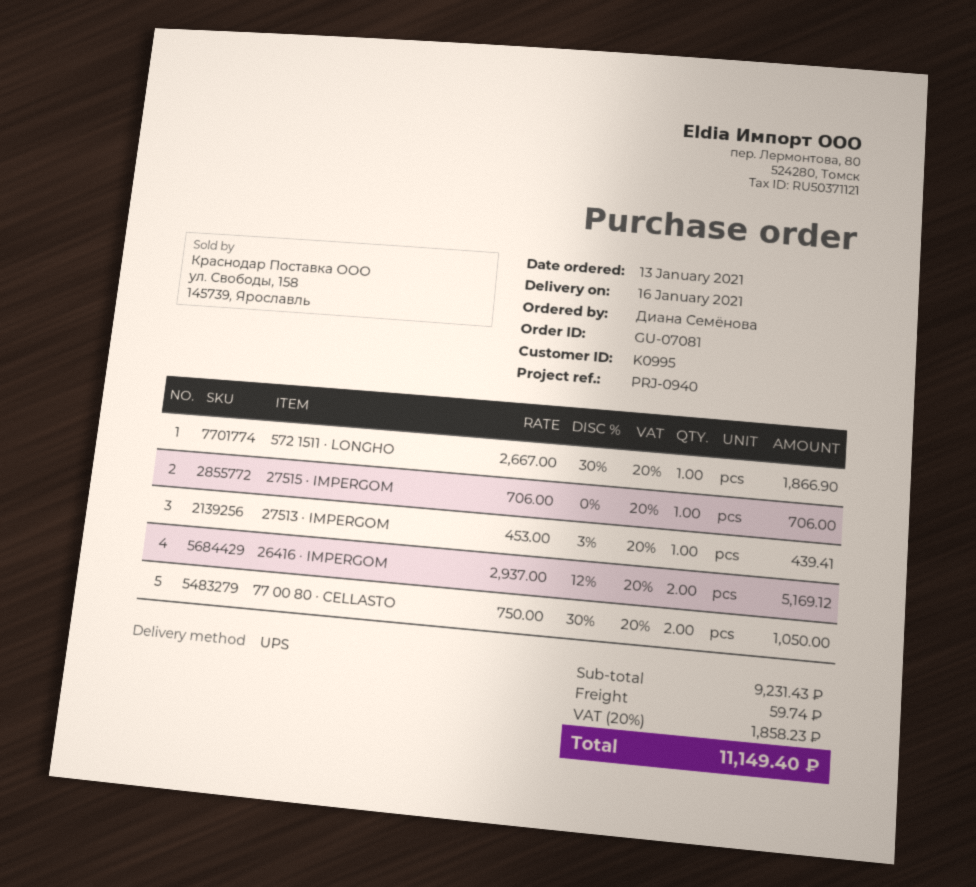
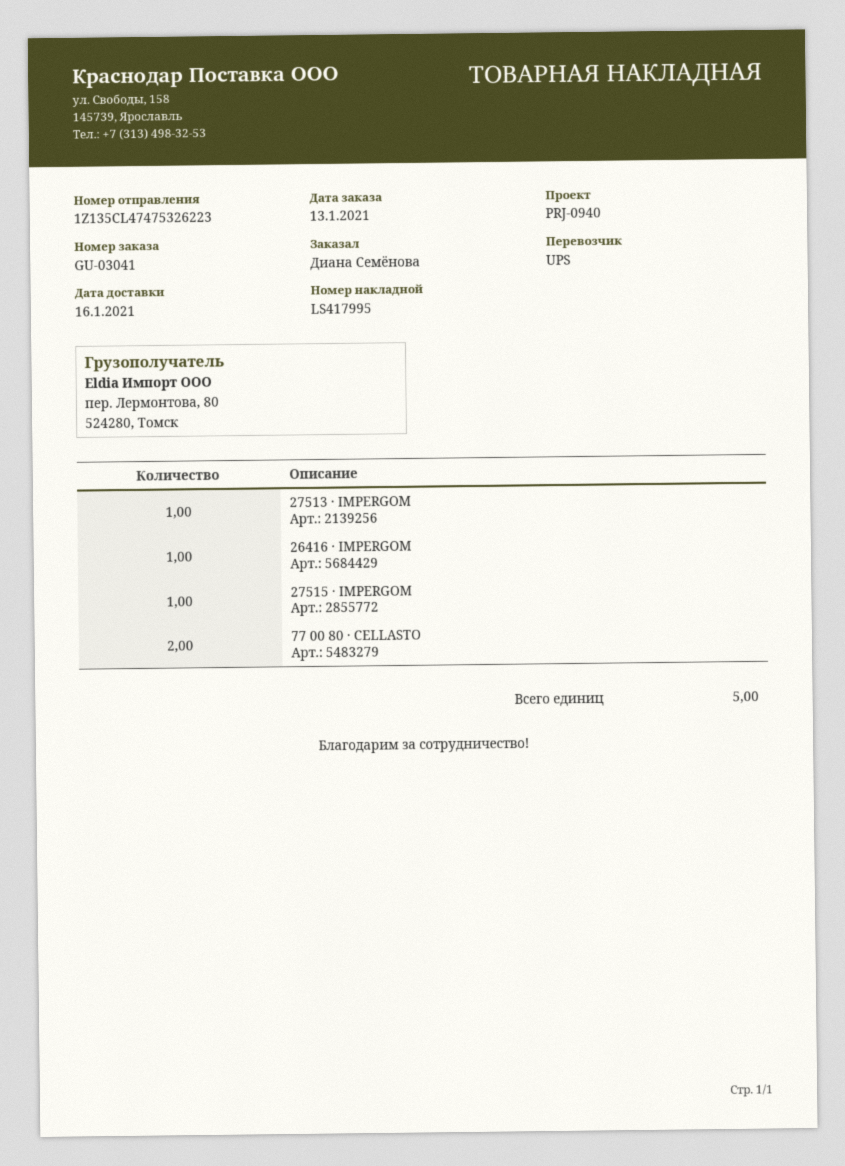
order number: GU-07081 -> GU-03041
572 1511 · LONGHO: 1 -> none
26416 · IMPERGOM: 2 -> 1

